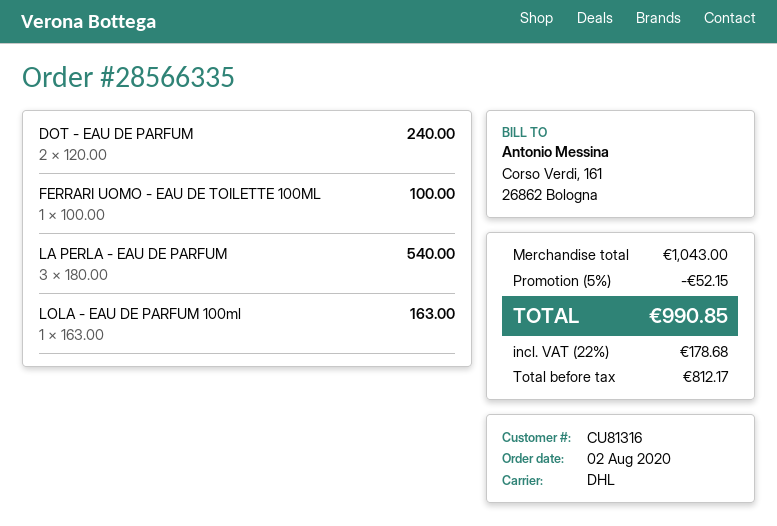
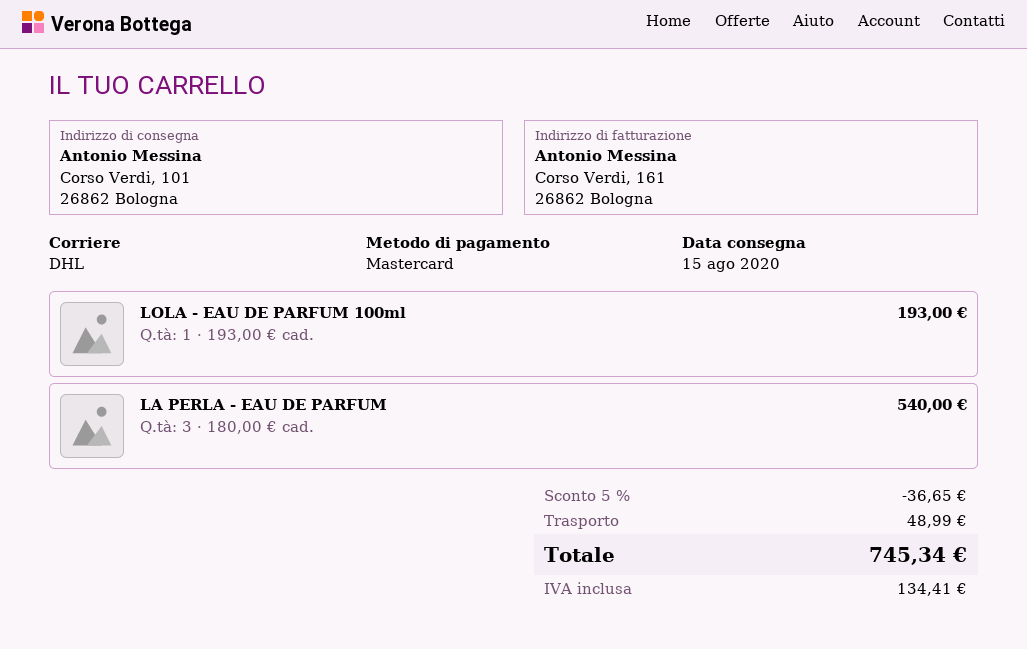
DOT - EAU DE PARFUM: 2 x 120.00 = 240.00 -> none
FERRARI UOMO - EAU DE TOILETTE 100ML: 1 x 100.00 = 100.00 -> none
LOLA - EAU DE PARFUM 100ml: 1 x 163.00 = 163.00 -> 1 x 193.00 = 193.00
discount: 5% = 52.15 -> 5% = 36.65
shipping: none -> 48.99
tax: 178.68 -> 134.41
total: 990.85 -> 745.34

